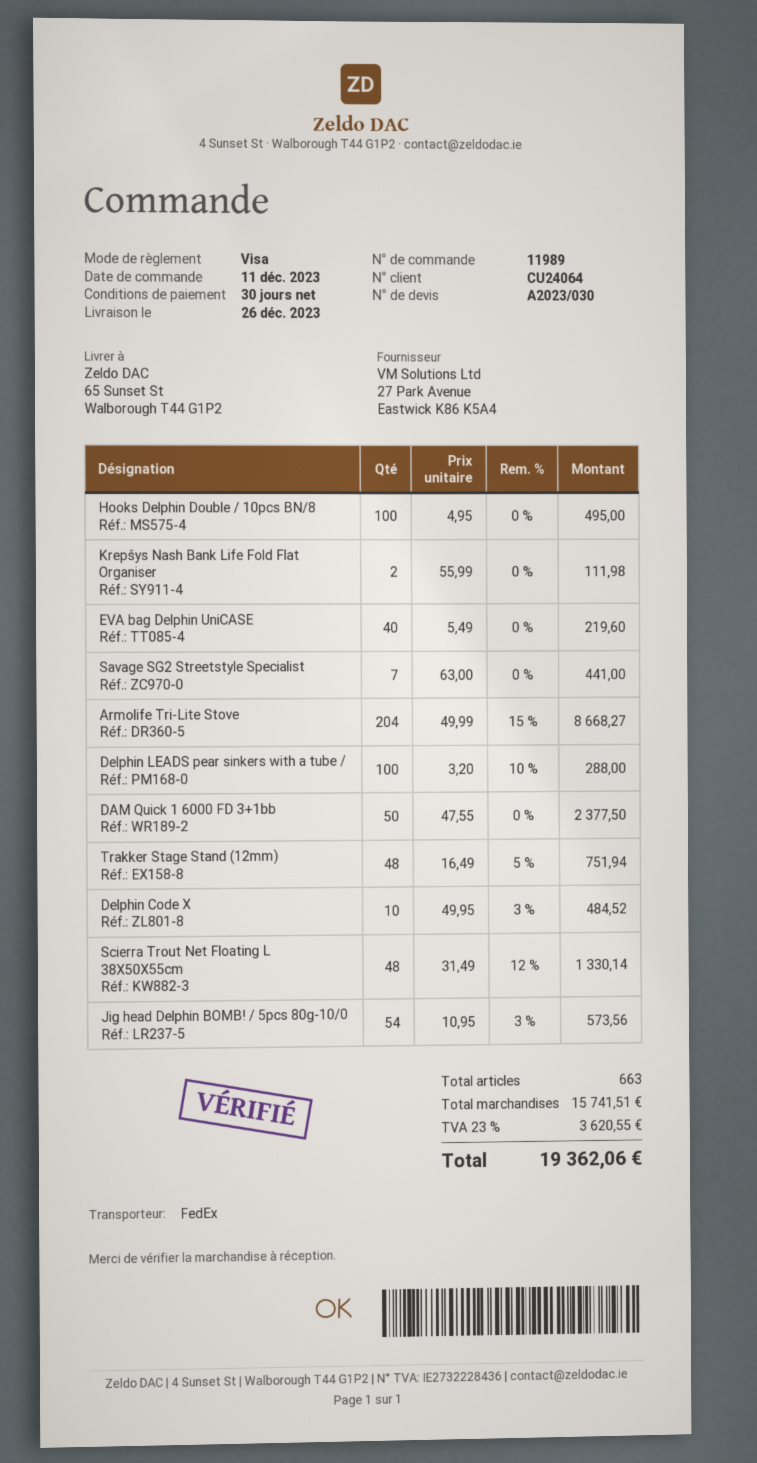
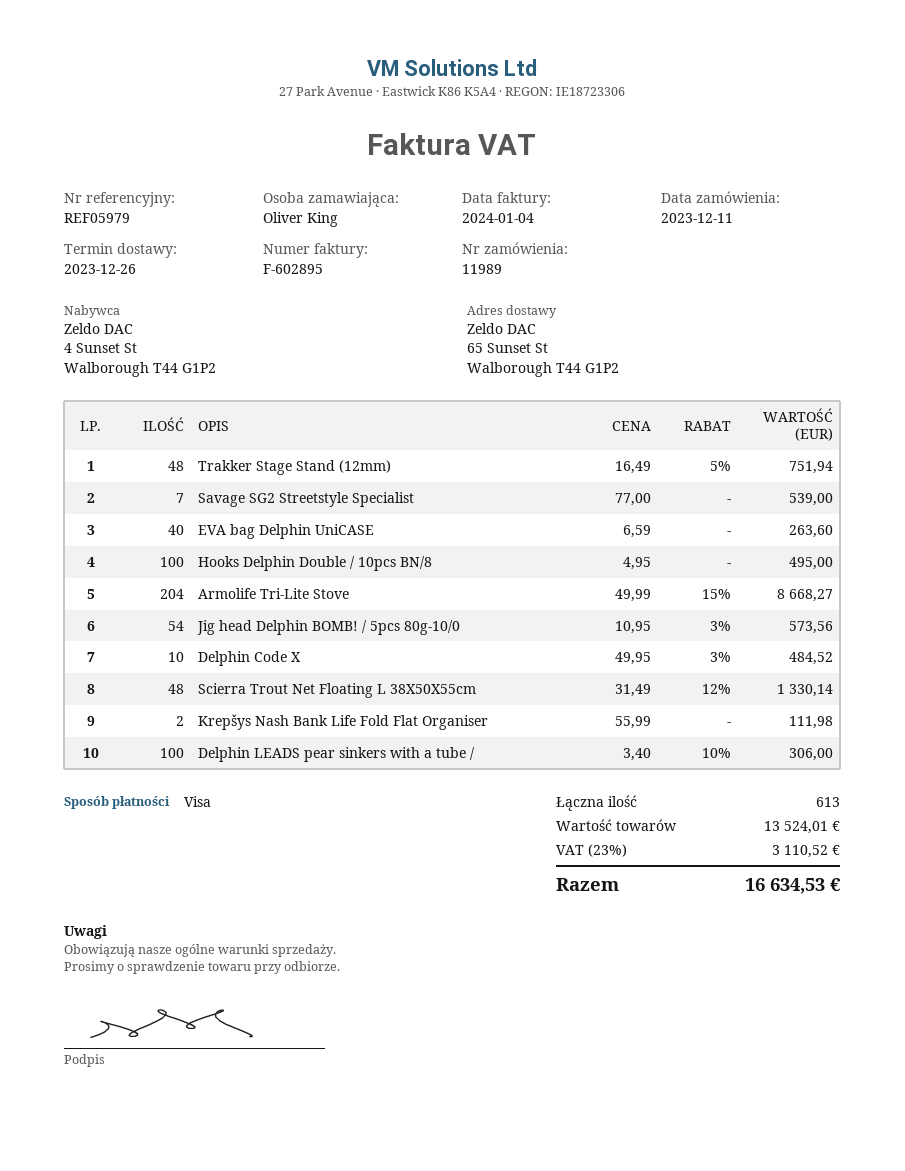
EVA bag Delphin UniCASE: 40 x 5.49 = 219.60 -> 40 x 6.59 = 263.60
Savage SG2 Streetstyle Specialist: 7 x 63.00 = 441.00 -> 7 x 77.00 = 539.00
Delphin LEADS pear sinkers with a tube /: 100 x 3.20 - 10% = 288.00 -> 100 x 3.40 - 10% = 306.00
DAM Quick 1 6000 FD 3+1bb: 50 x 47.55 = 2377.50 -> none
total quantity: 663 -> 613
subtotal: 15741.51 -> 13524.01
tax: 23% = 3620.55 -> 23% = 3110.52
total: 19362.06 -> 16634.53

